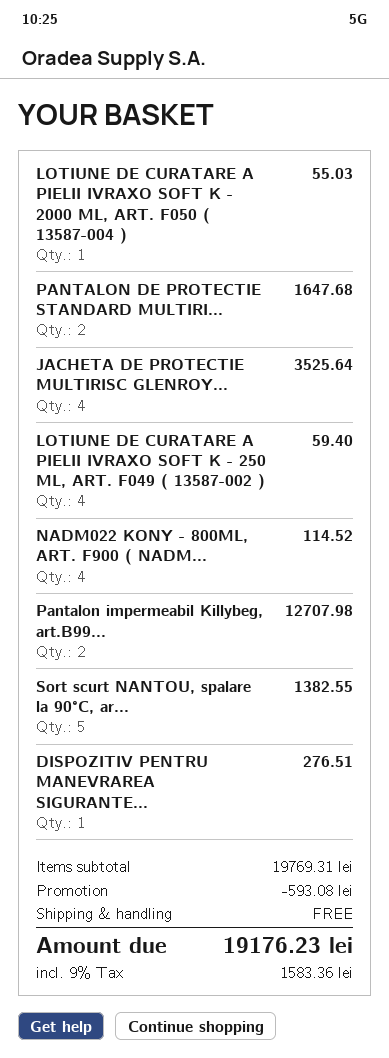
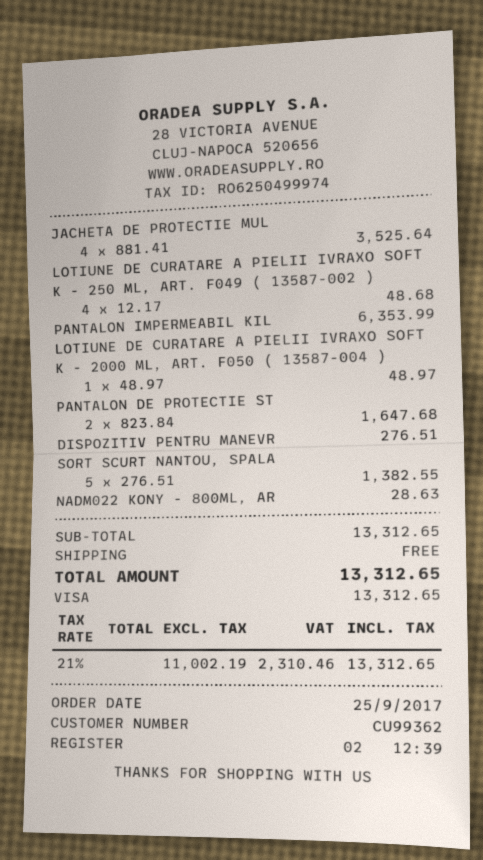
LOTIUNE DE CURATARE A PIELII IVRAXO SOFT K - 2000 ML, ART. F050 ( 13587-004 ): 1 for 55.03 -> 1 for 48.97
LOTIUNE DE CURATARE A PIELII IVRAXO SOFT K - 250 ML, ART. F049 ( 13587-002 ): 4 for 59.40 -> 4 for 48.68
NADM022 KONY - 800ML, ART. F900 ( NADM...: 4 for 114.52 -> 1 for 28.63
Pantalon impermeabil Killybeg, art.B99...: 2 for 12707.98 -> 1 for 6353.99
subtotal: 19769.31 -> 13312.65
discount: 593.08 -> none
tax: 9% = 1583.36 -> 21% = 2310.46
total: 19176.23 -> 13312.65

